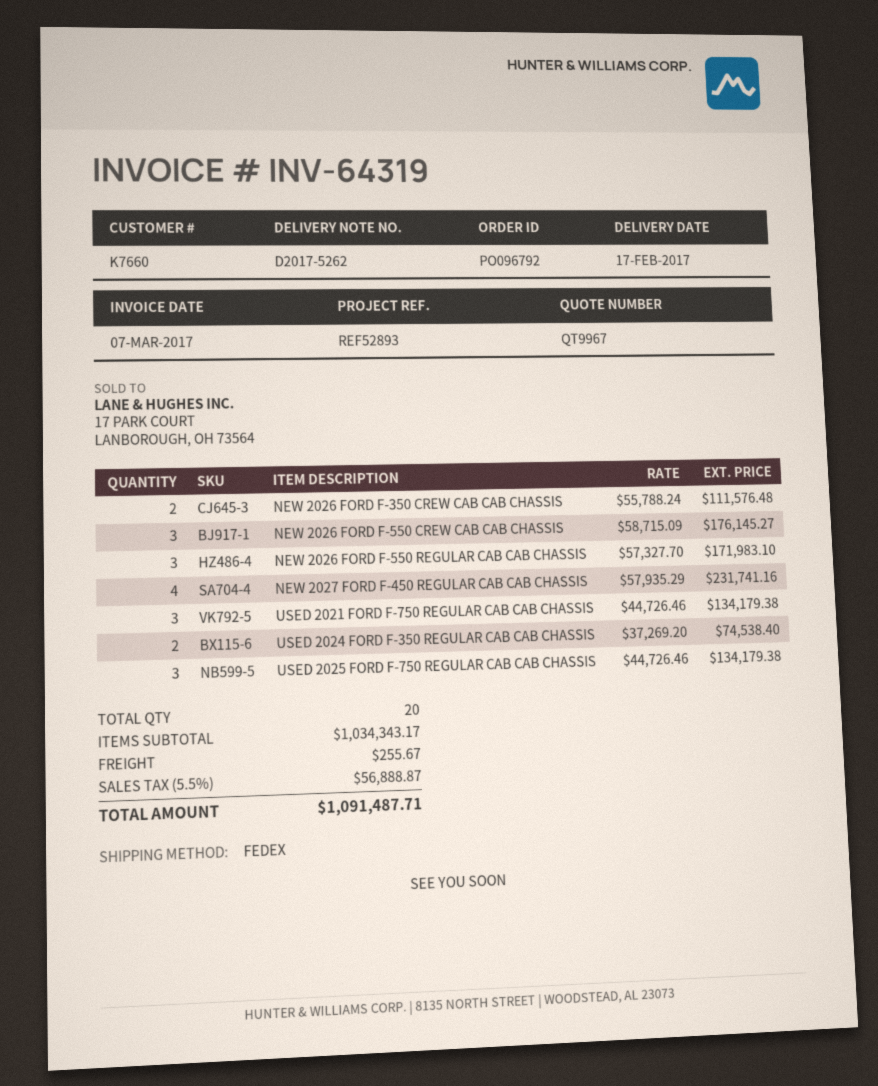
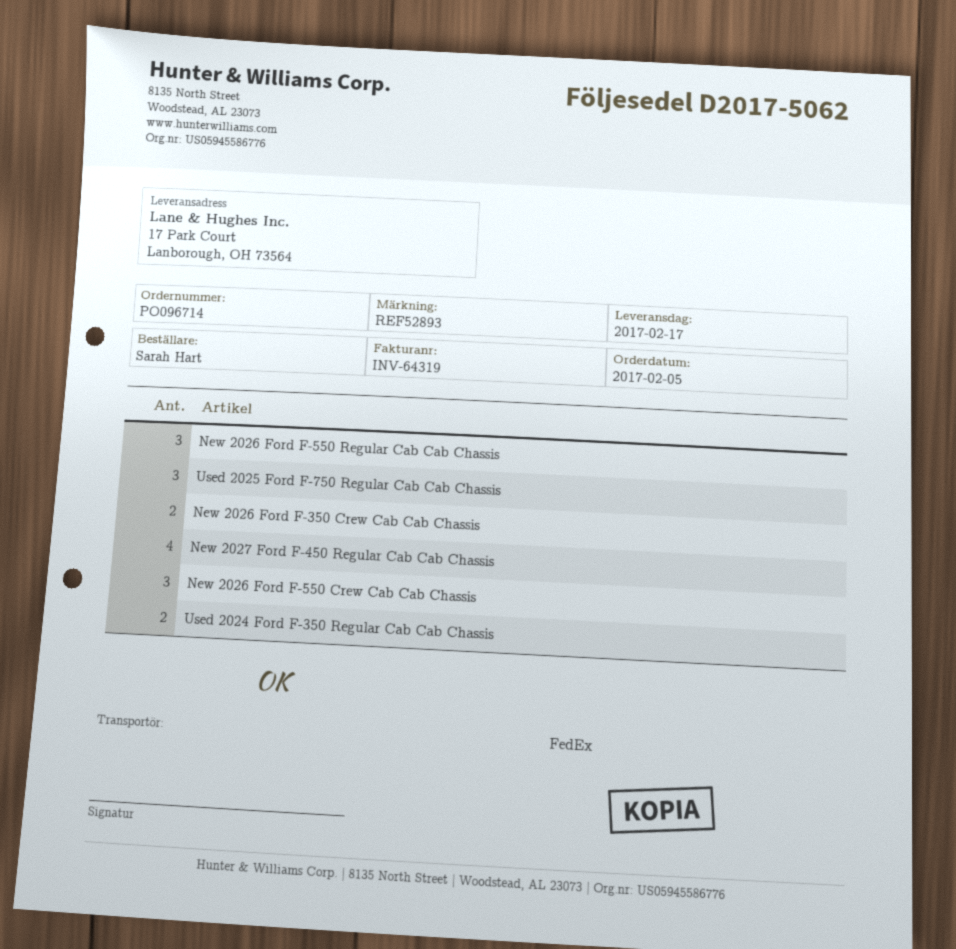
order number: PO096792 -> PO096714
delivery note number: D2017-5262 -> D2017-5062
USED 2021 FORD F-750 REGULAR CAB CAB CHASSIS: 3 -> none

